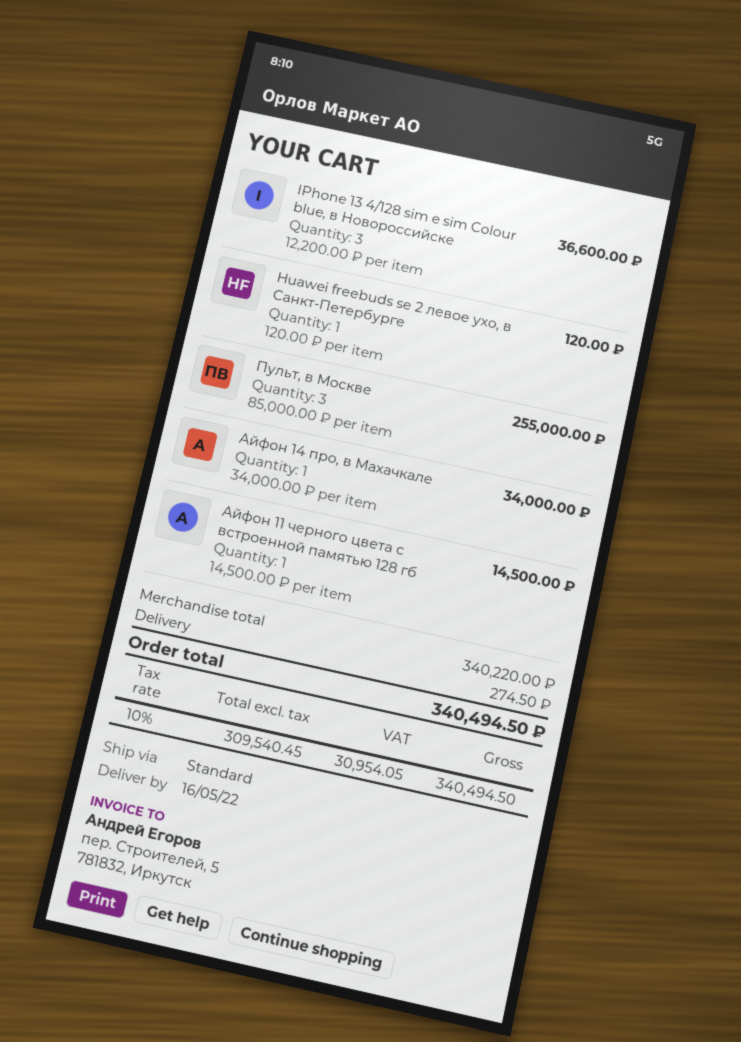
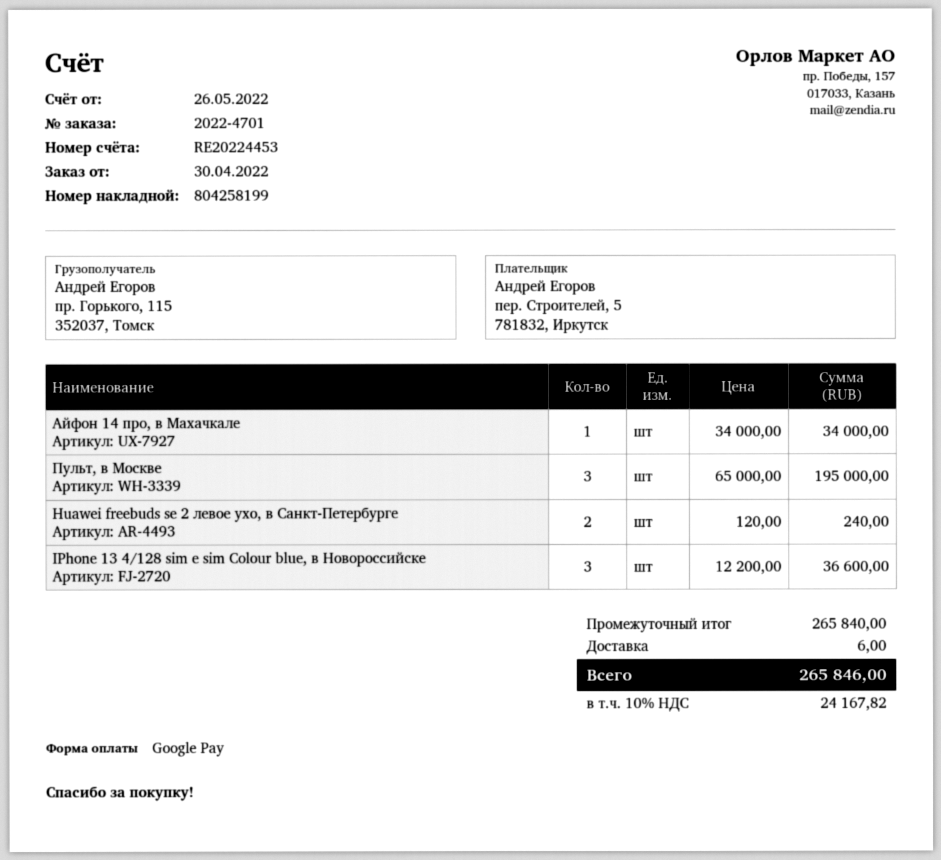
Huаwei frееbuds sе 2 левое ухо, в Санкт-Петербурге: 1 x 120.00 = 120.00 -> 2 x 120.00 = 240.00
Пульт, в Москве: 3 x 85000.00 = 255000.00 -> 3 x 65000.00 = 195000.00
Айфон 11 черного цвета с встроенной памятью 128 гб: 1 x 14500.00 = 14500.00 -> none
subtotal: 340220.00 -> 265840.00
shipping: 274.50 -> 6.00
tax: 10% = 30954.05 -> 10% = 24167.82
total: 340494.50 -> 265846.00

